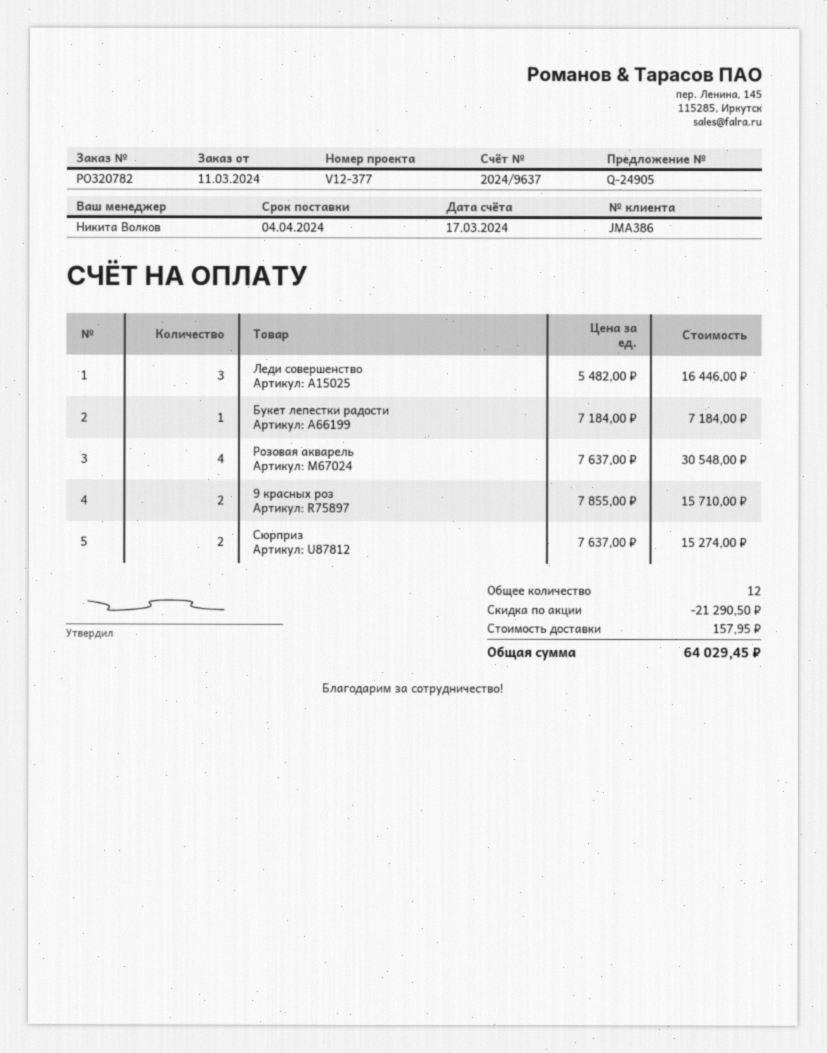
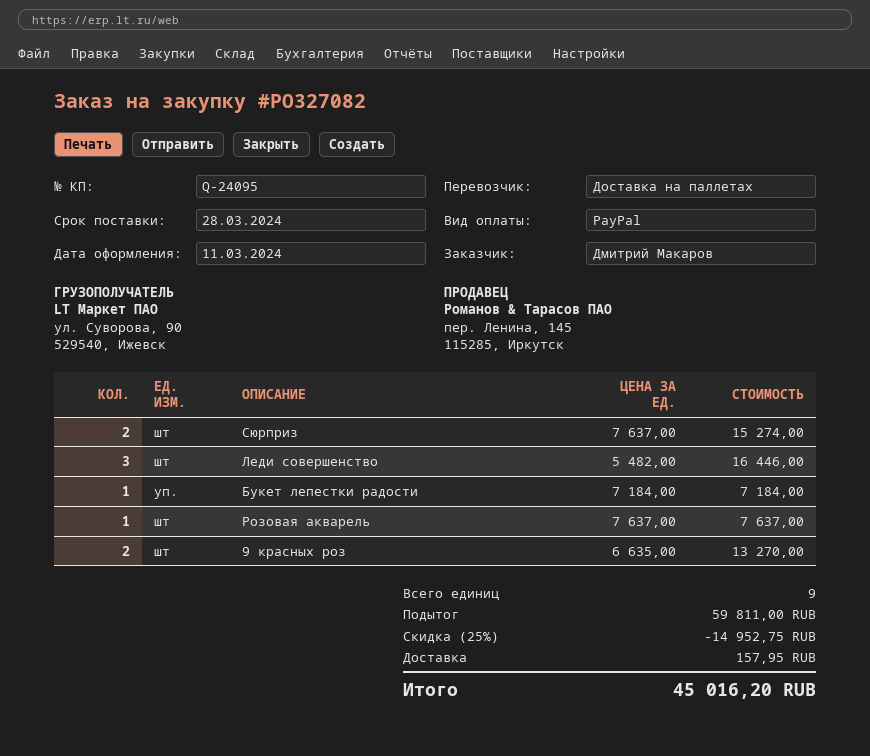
quote number: Q-24905 -> Q-24095
order number: PO320782 -> PO327082
delivery date: 2024-04-04 -> 2024-03-28
Розовая акварель: 4 x 7637.00 = 30548.00 -> 1 x 7637.00 = 7637.00
9 красных роз: 2 x 7855.00 = 15710.00 -> 2 x 6635.00 = 13270.00
total quantity: 12 -> 9
discount: 21290.50 -> 14952.75
total: 64029.45 -> 45016.20

